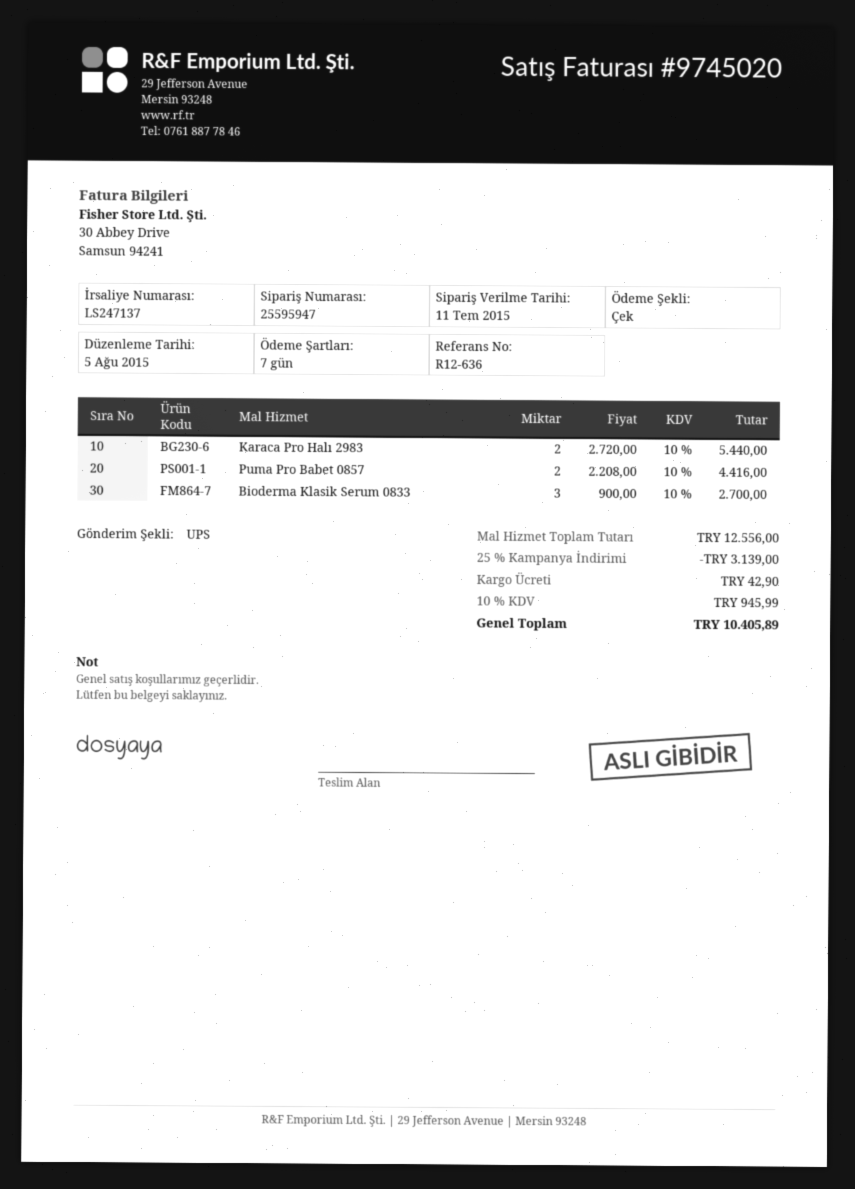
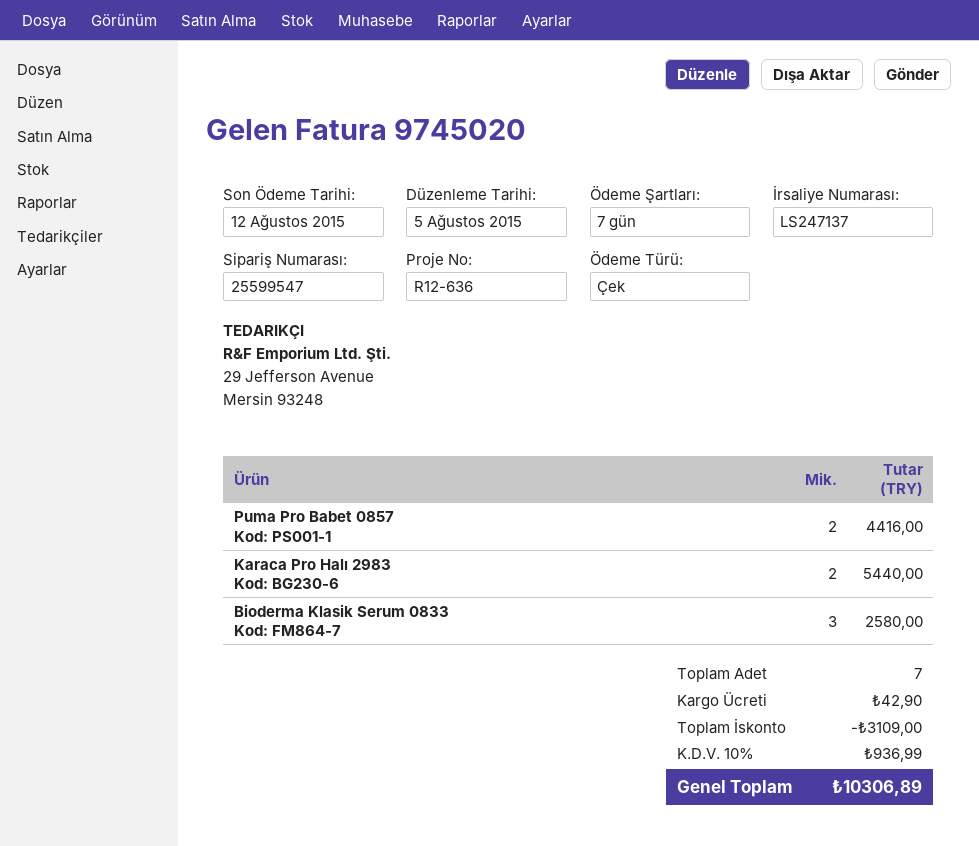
order number: 25595947 -> 25599547
Bioderma Klasik Serum 0833: 3 for 2700.00 -> 3 for 2580.00
discount: 3139.00 -> 3109.00
tax: 10% = 945.99 -> 10% = 936.99
total: 10405.89 -> 10306.89

